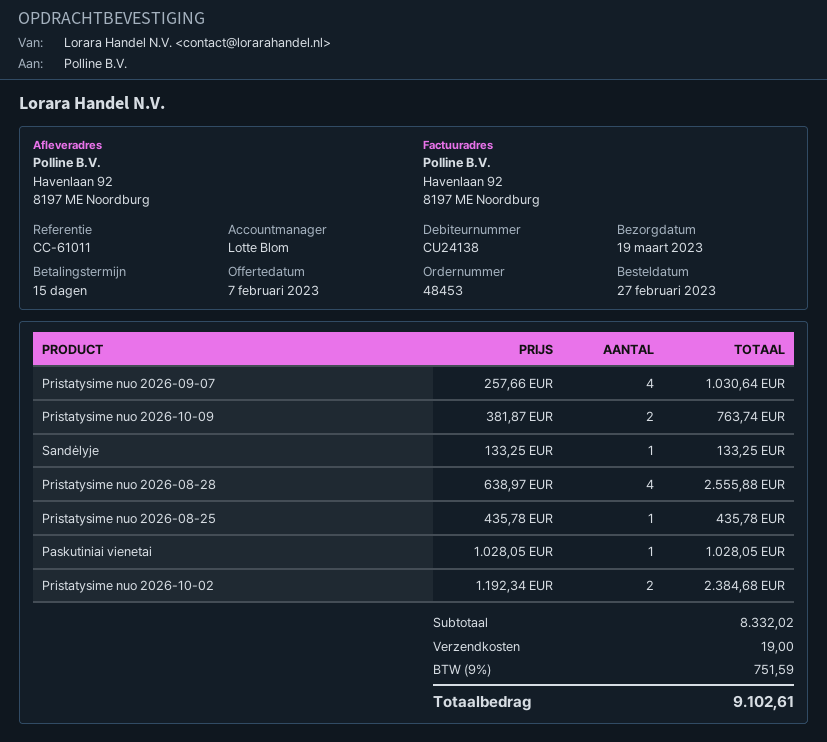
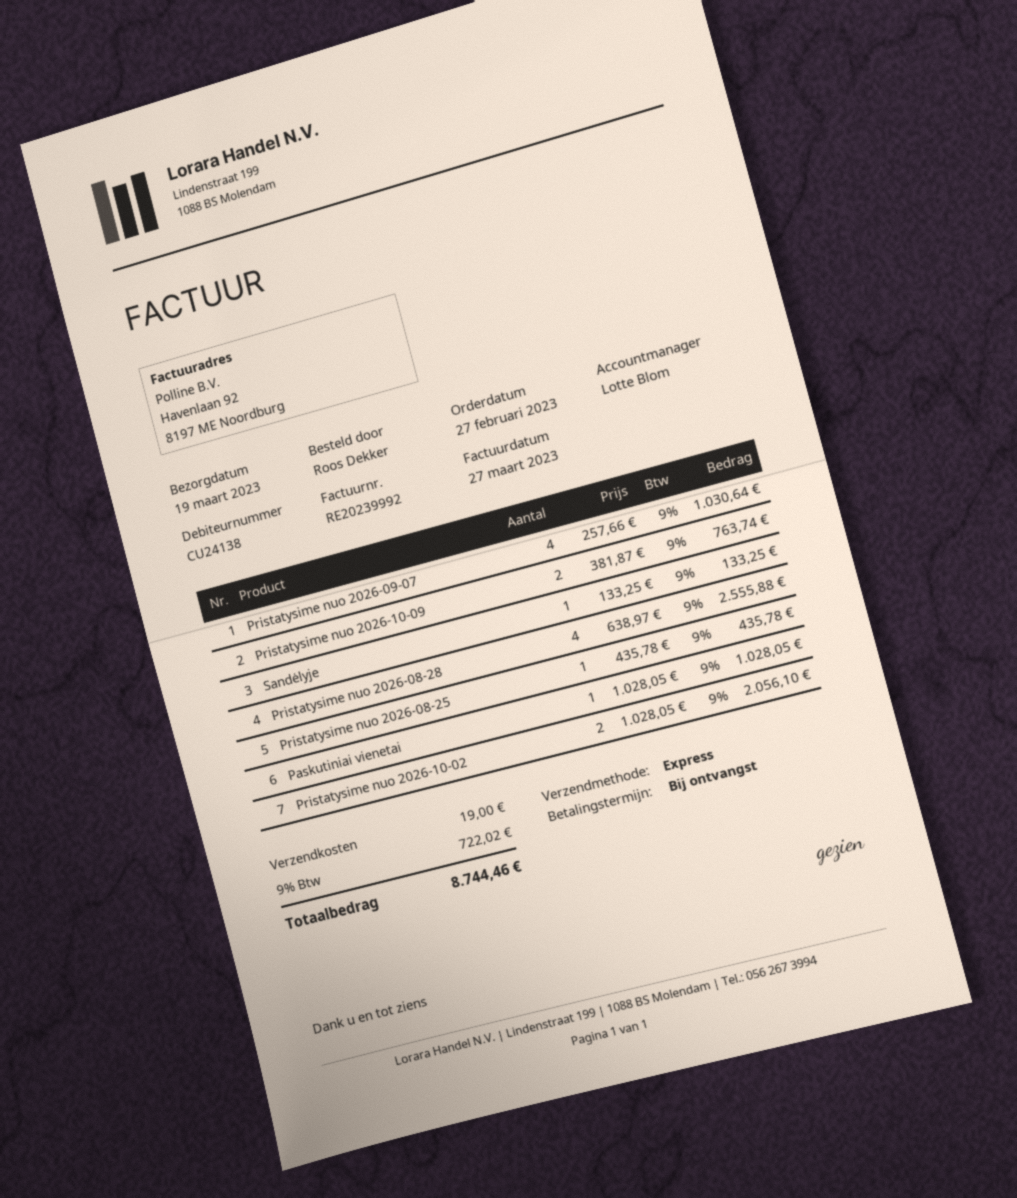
payment terms: 15 days -> on receipt
Pristatysime nuo 2026‑10‑02: 2 x 1192.34 = 2384.68 -> 2 x 1028.05 = 2056.10
tax: 9% = 751.59 -> 9% = 722.02
total: 9102.61 -> 8744.46

